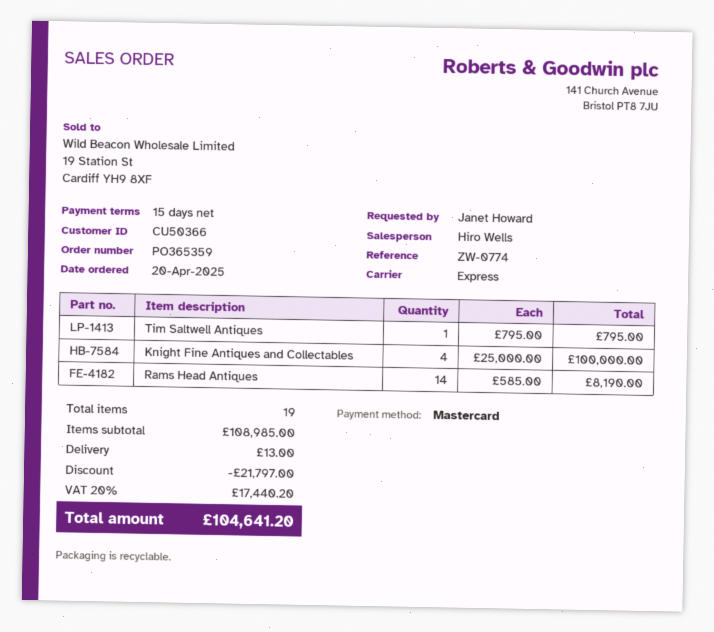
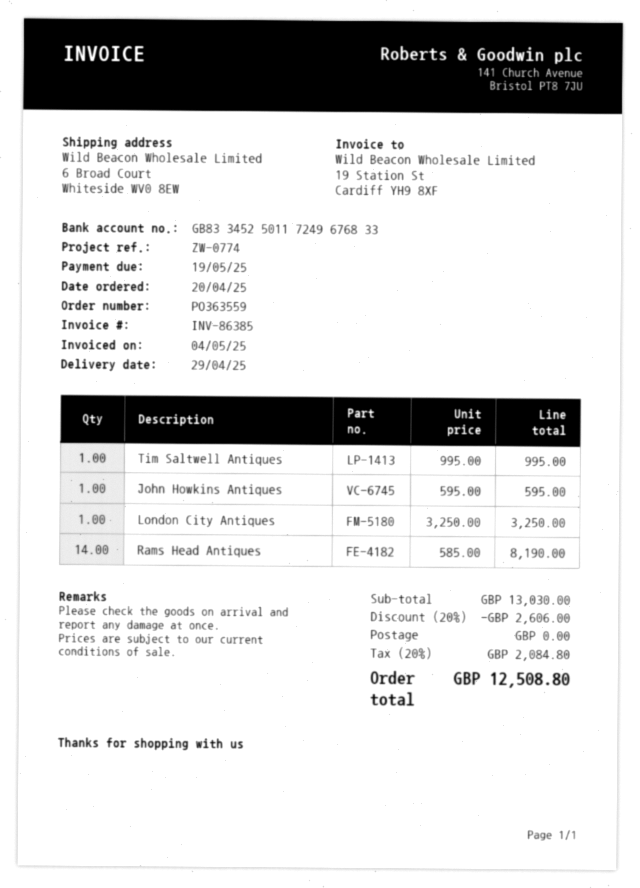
order number: PO365359 -> PO363559
Tim Saltwell Antiques: 1 x 795.00 = 795.00 -> 1 x 995.00 = 995.00
Knight Fine Antiques and Collectables: 4 x 25000.00 = 100000.00 -> none
John Howkins Antiques: none -> 1 x 595.00 = 595.00
London City Antiques: none -> 1 x 3250.00 = 3250.00
subtotal: 108985.00 -> 13030.00
discount: 21797.00 -> 2606.00
shipping: 13.00 -> 0.00
tax: 20% = 17440.20 -> 20% = 2084.80
total: 104641.20 -> 12508.80

